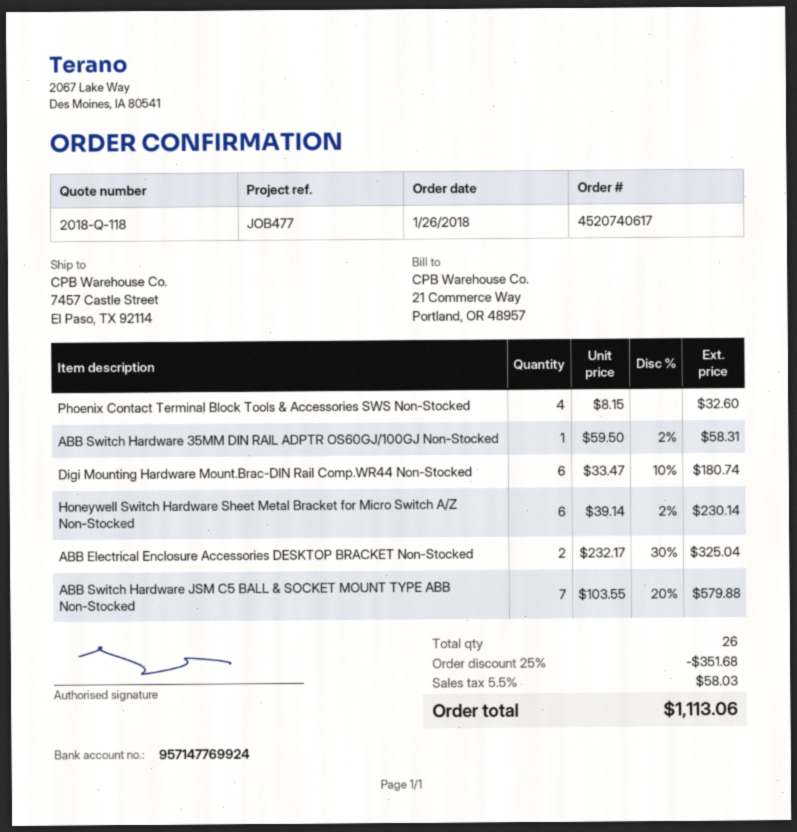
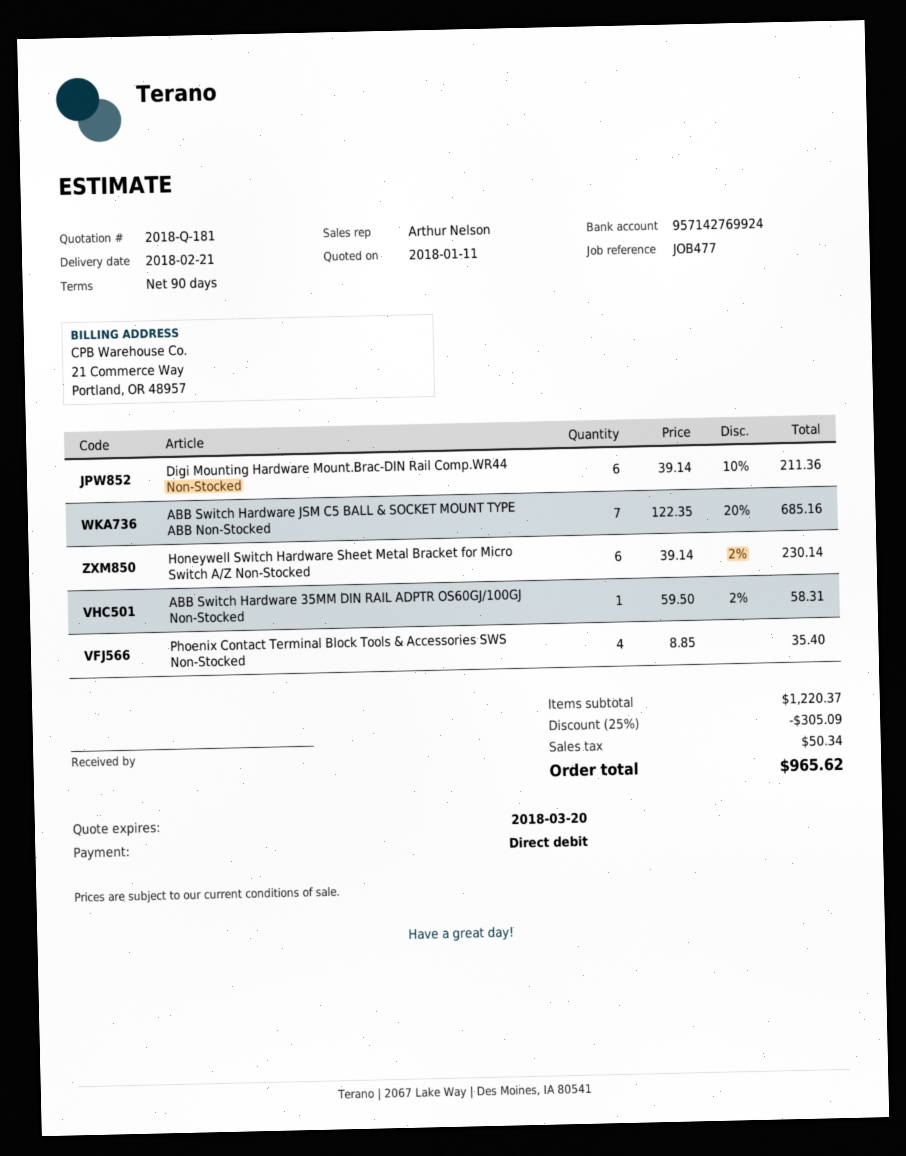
quote number: 2018-Q-118 -> 2018-Q-181
bank account: 957147769924 -> 957142769924
Phoenix Contact Terminal Block Tools & Accessories SWS Non-Stocked: 4 x 8.15 = 32.60 -> 4 x 8.85 = 35.40
Digi Mounting Hardware Mount.Brac-DIN Rail Comp.WR44 Non-Stocked: 6 x 33.47 - 10% = 180.74 -> 6 x 39.14 - 10% = 211.36
ABB Electrical Enclosure Accessories DESKTOP BRACKET Non-Stocked: 2 x 232.17 - 30% = 325.04 -> none
ABB Switch Hardware JSM C5 BALL & SOCKET MOUNT TYPE ABB Non-Stocked: 7 x 103.55 - 20% = 579.88 -> 7 x 122.35 - 20% = 685.16
discount: 25% = 351.68 -> 25% = 305.09
tax: 58.03 -> 50.34
total: 1113.06 -> 965.62

